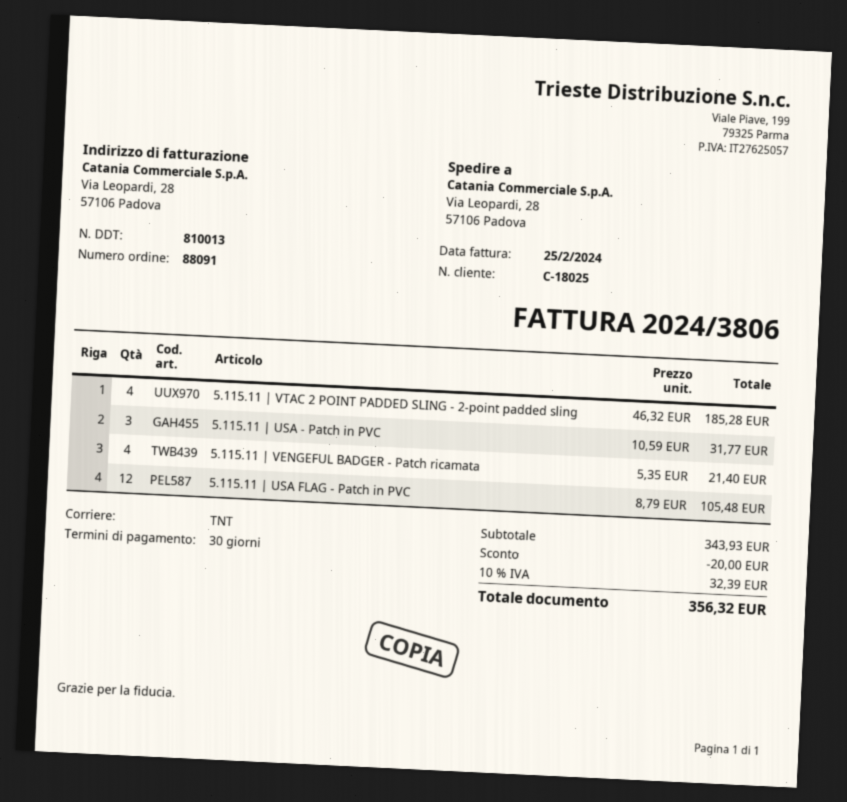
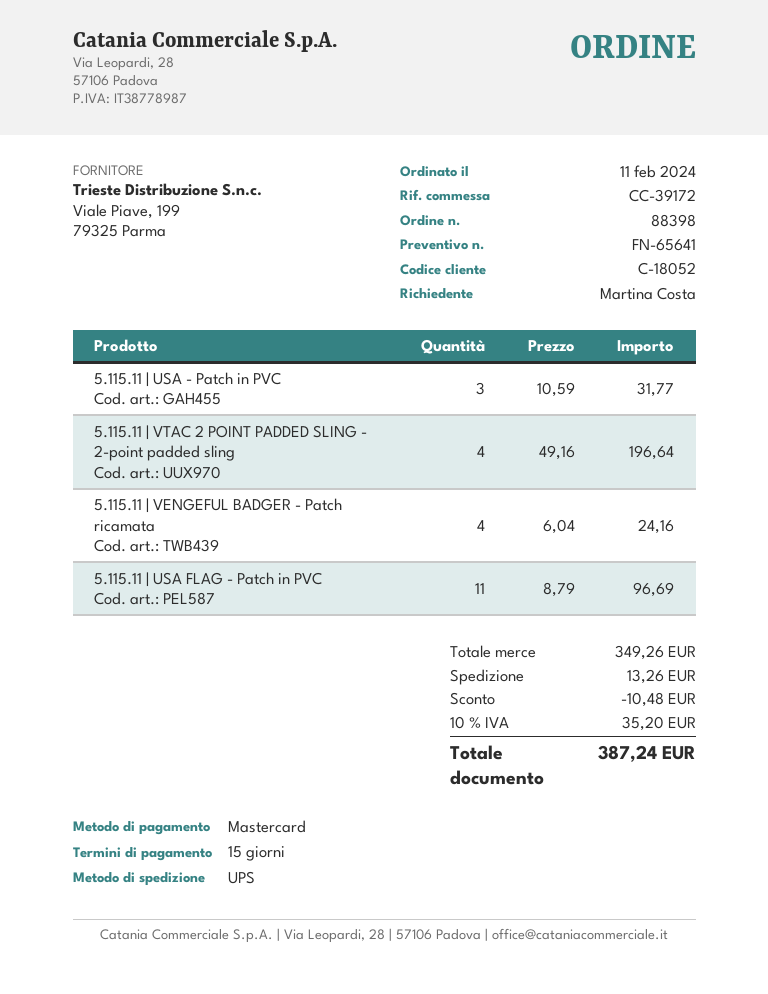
order number: 88091 -> 88398
payment terms: 30 days -> 15 days
customer number: C-18025 -> C-18052
shipping method: TNT -> UPS
5.115.11 | VTAC 2 POINT PADDED SLING - 2-point padded sling: 4 x 46.32 = 185.28 -> 4 x 49.16 = 196.64
5.115.11 | VENGEFUL BADGER - Patch ricamata: 4 x 5.35 = 21.40 -> 4 x 6.04 = 24.16
5.115.11 | USA FLAG - Patch in PVC: 12 x 8.79 = 105.48 -> 11 x 8.79 = 96.69
subtotal: 343.93 -> 349.26
discount: 20.00 -> 10.48
shipping: none -> 13.26
tax: 10% = 32.39 -> 10% = 35.20
total: 356.32 -> 387.24

